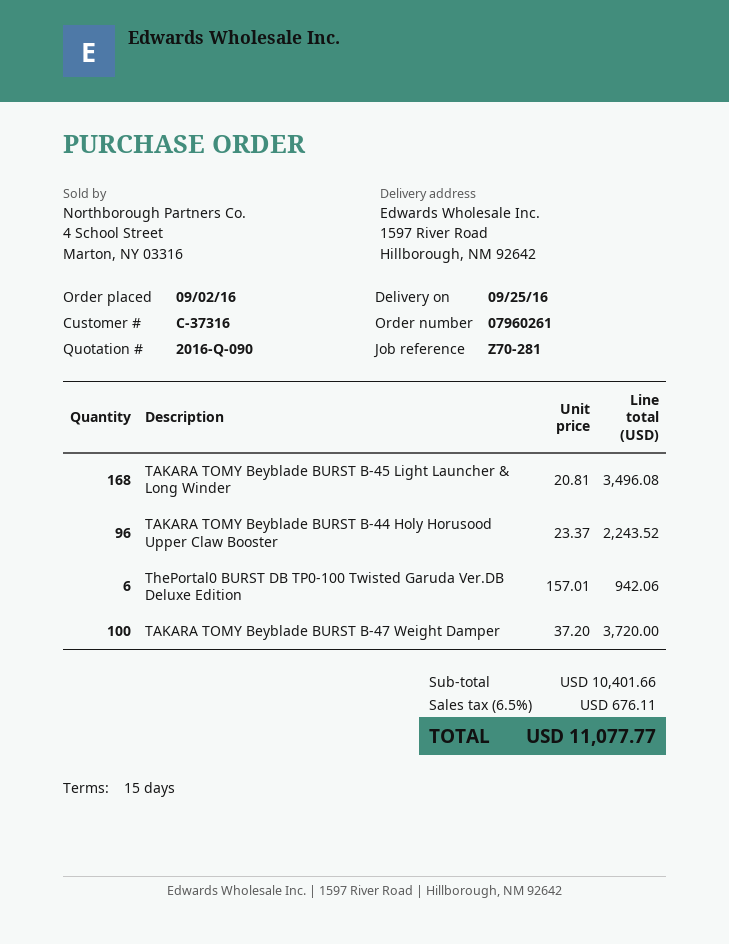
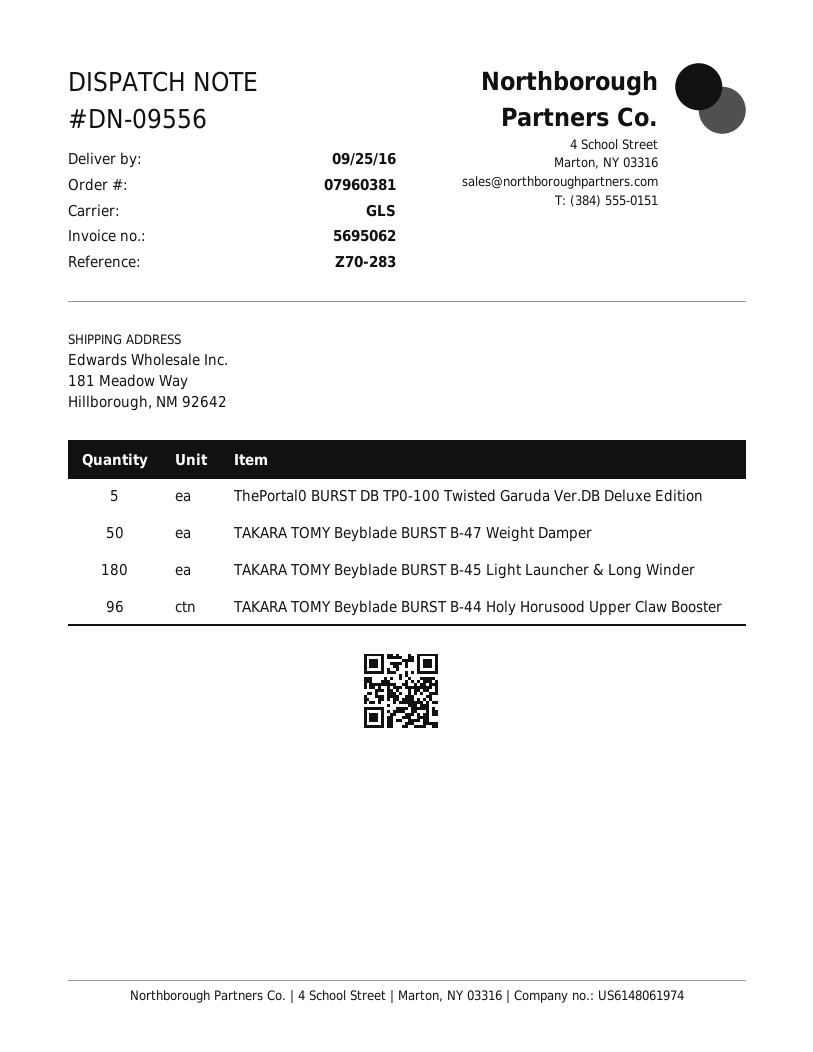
order number: 07960261 -> 07960381
reference: Z70-281 -> Z70-283
ship to: 1597 River Road, Hillborough, NM 92642 -> 181 Meadow Way, Hillborough, NM 92642
TAKARA TOMY Beyblade BURST B-45 Light Launcher & Long Winder: 168 -> 180
ThePortal0 BURST DB TP0-100 Twisted Garuda Ver.DB Deluxe Edition: 6 -> 5
TAKARA TOMY Beyblade BURST B-47 Weight Damper: 100 -> 50

